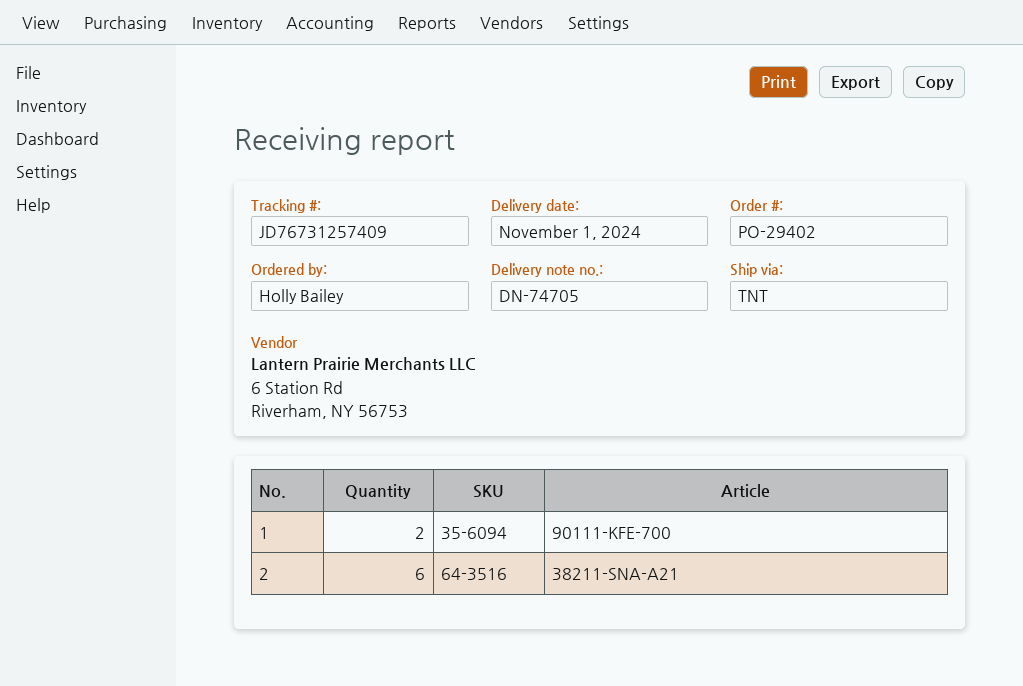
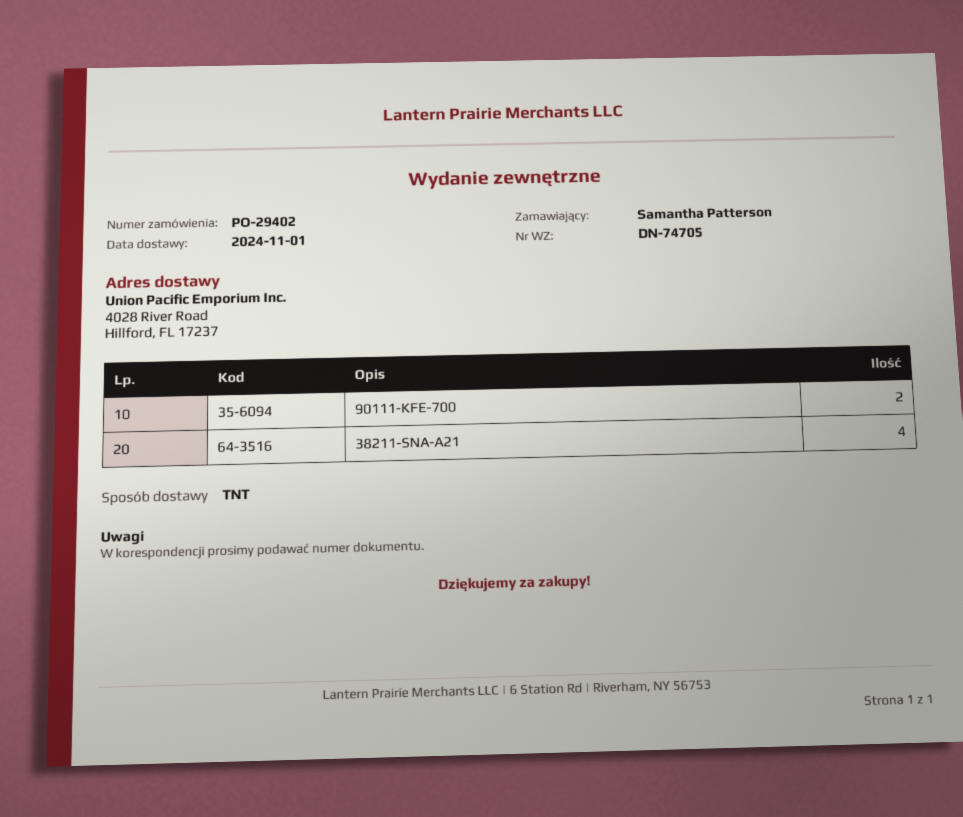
ordered by: Holly Bailey -> Samantha Patterson
38211-SNA-A21: 6 -> 4

